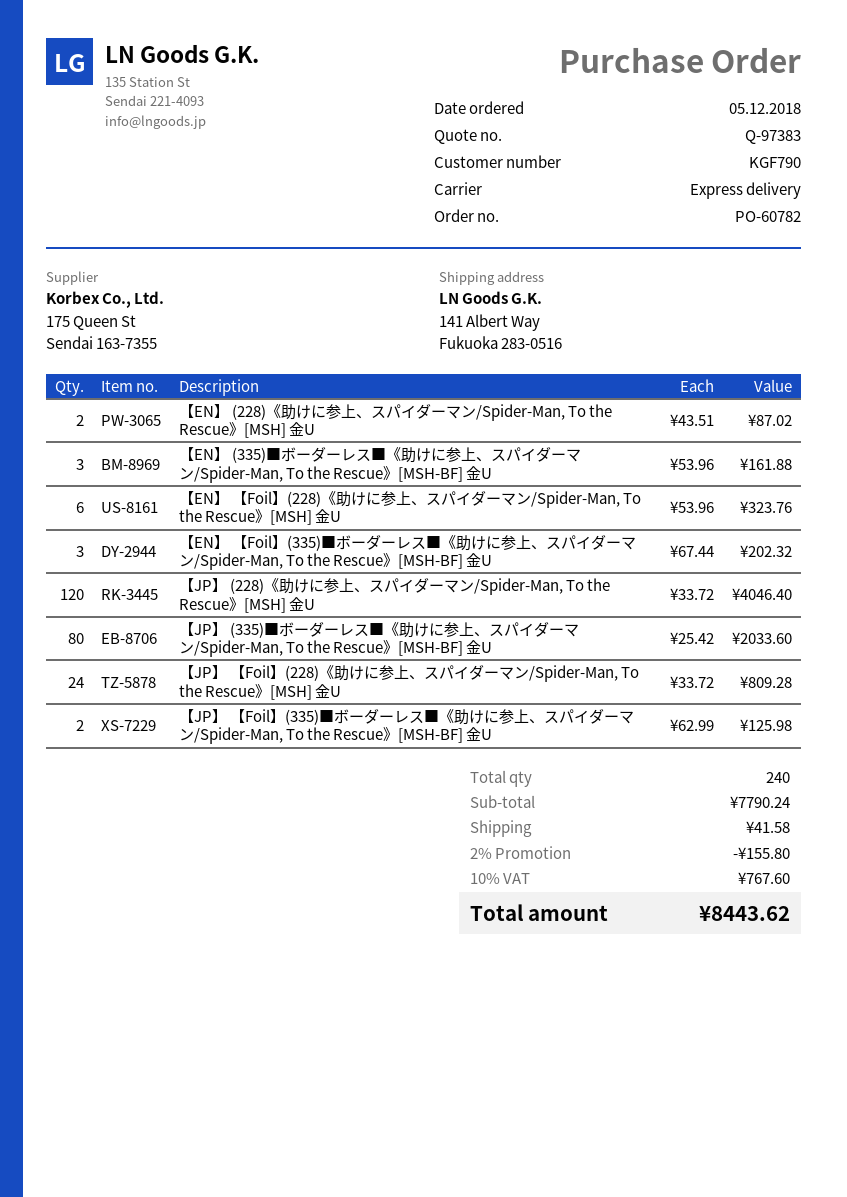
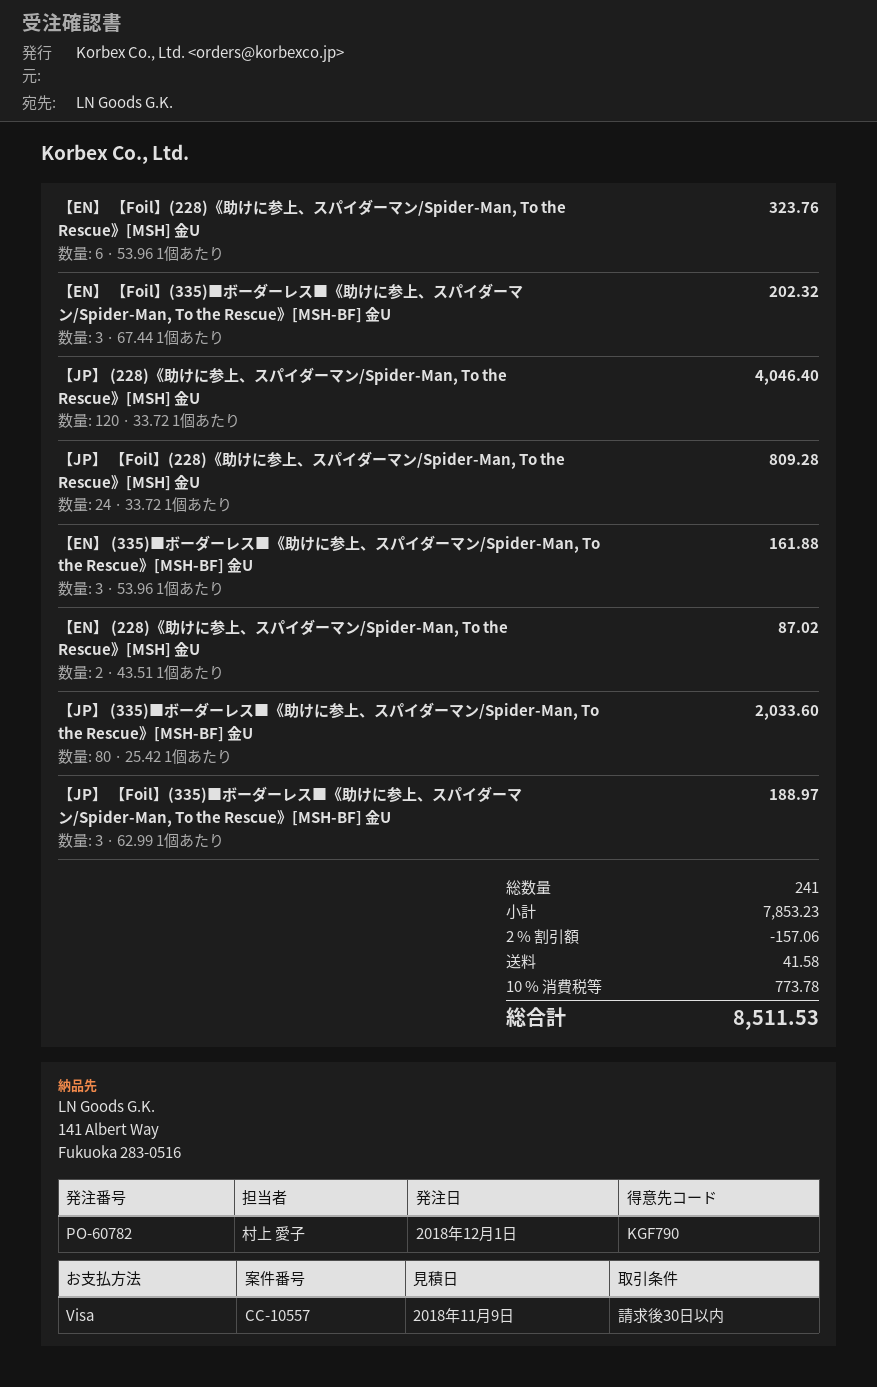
order date: 2018-12-05 -> 2018-12-01
【JP】 【Foil】(335)■ボーダーレス■《助けに参上、スパイダーマン/Spider-Man, To the Rescue》[MSH-BF] 金U: 2 x 62.99 = 125.98 -> 3 x 62.99 = 188.97
total quantity: 240 -> 241
subtotal: 7790.24 -> 7853.23
discount: 2% = 155.80 -> 2% = 157.06
tax: 10% = 767.60 -> 10% = 773.78
total: 8443.62 -> 8511.53

